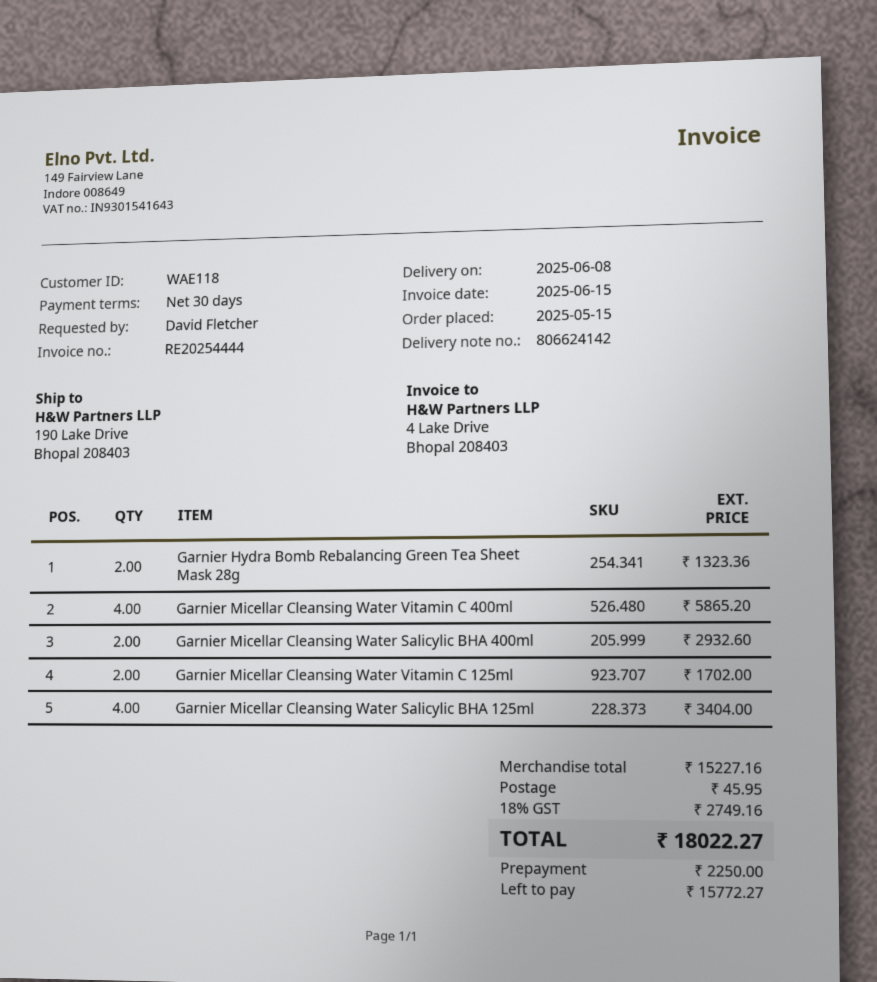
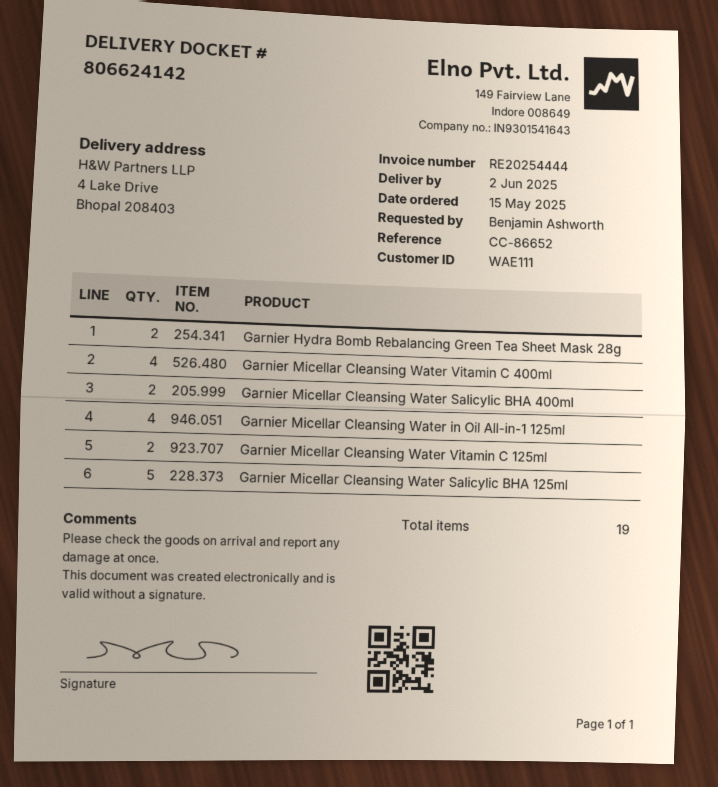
delivery date: 2025-06-08 -> 2025-06-02
customer number: WAE118 -> WAE111
ordered by: David Fletcher -> Benjamin Ashworth
ship to: 190 Lake Drive, Bhopal 208403 -> 4 Lake Drive, Bhopal 208403
Garnier Micellar Cleansing Water Salicylic BHA 125ml: 4 -> 5
Garnier Micellar Cleansing Water in Oil All-in-1 125ml: none -> 4

